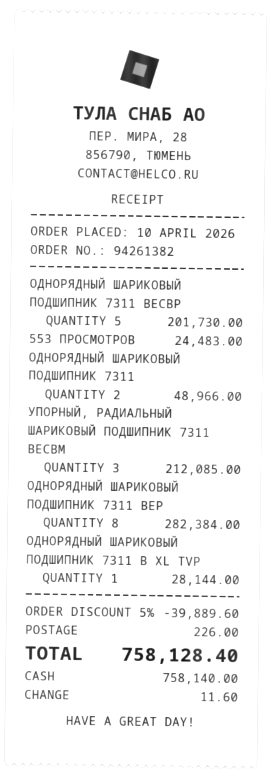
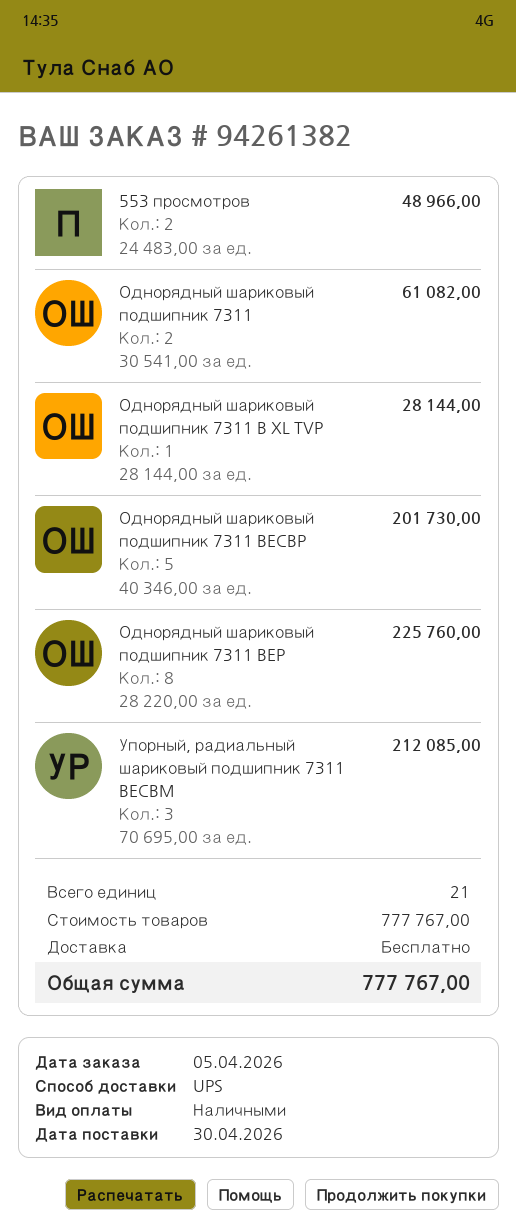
order date: 2026-04-10 -> 2026-04-05
553 ПРОСМОТРОВ: 1 for 24483.00 -> 2 for 48966.00
ОДНОРЯДНЫЙ ШАРИКОВЫЙ ПОДШИПНИК 7311: 2 for 48966.00 -> 2 for 61082.00
ОДНОРЯДНЫЙ ШАРИКОВЫЙ ПОДШИПНИК 7311 BEP: 8 for 282384.00 -> 8 for 225760.00
discount: 5% = 39889.60 -> none
shipping: 226.00 -> 0.00
total: 758128.40 -> 777767.00

